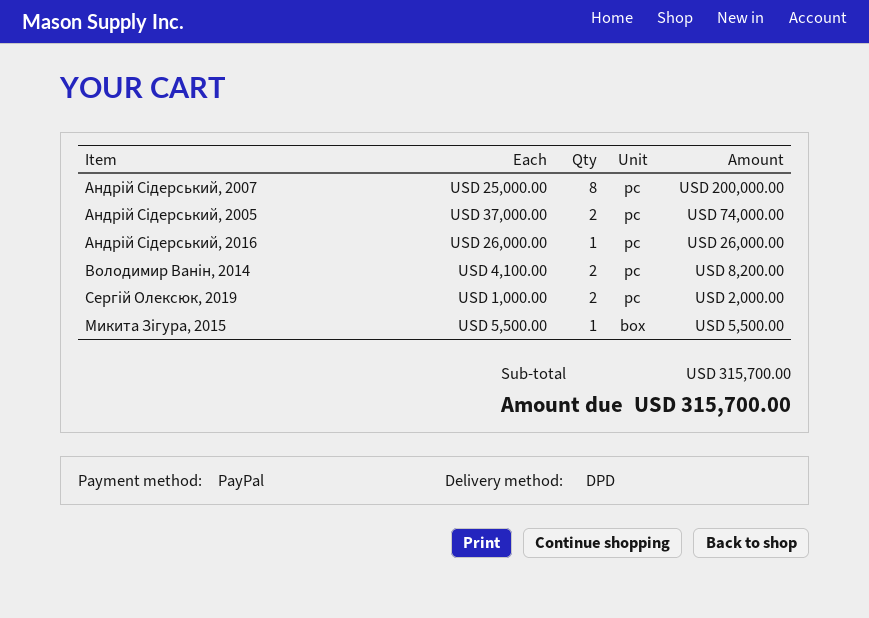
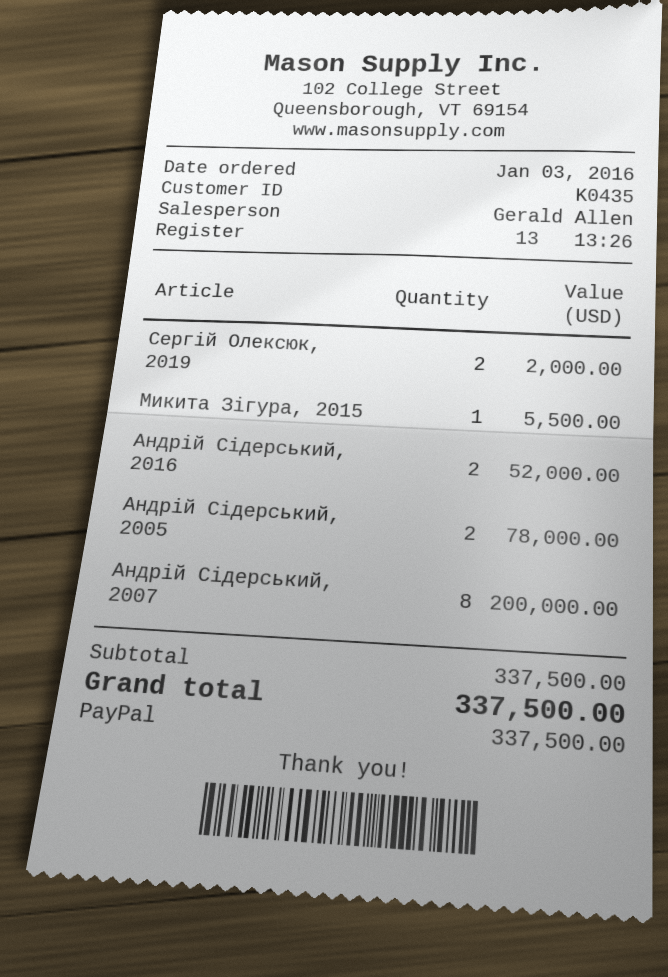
Андрій Сідерський, 2005: 2 for 74000.00 -> 2 for 78000.00
Андрій Сідерський, 2016: 1 for 26000.00 -> 2 for 52000.00
Володимир Ванін, 2014: 2 for 8200.00 -> none
subtotal: 315700.00 -> 337500.00
total: 315700.00 -> 337500.00

